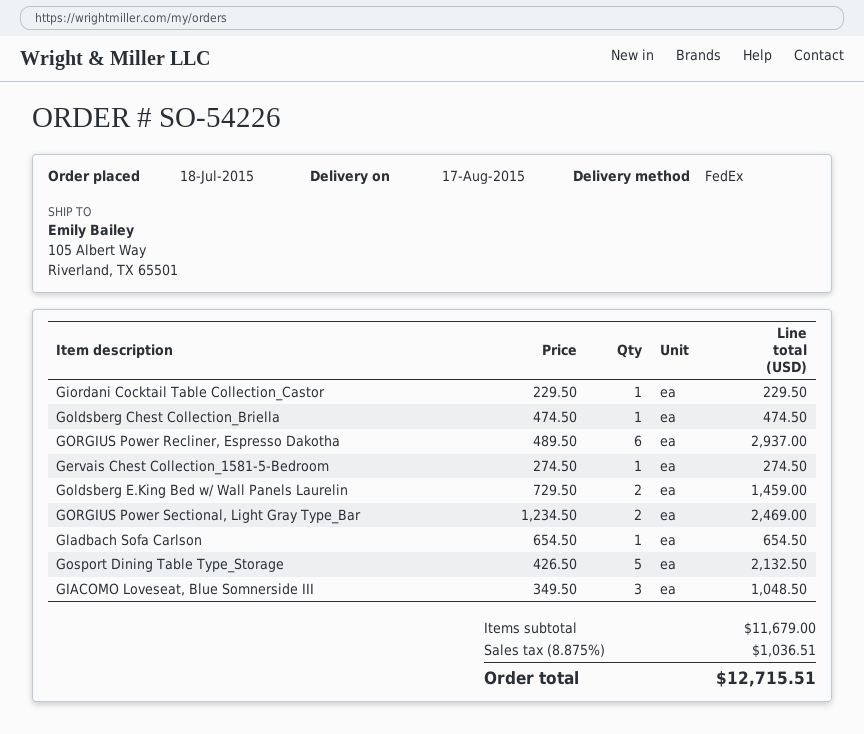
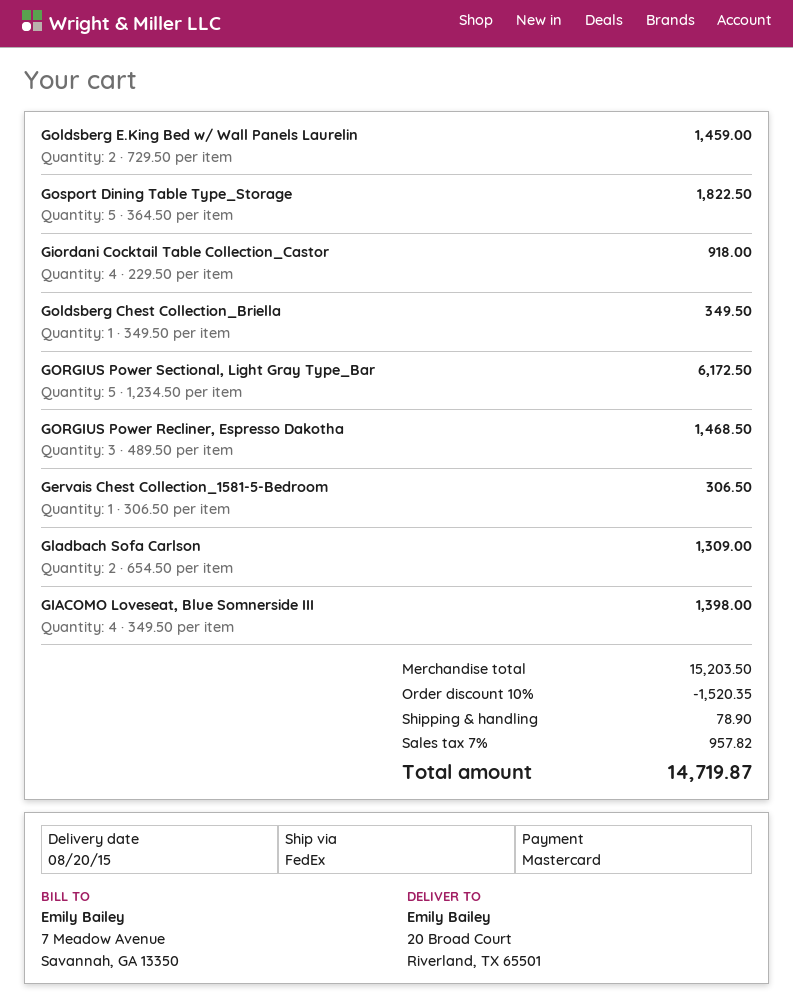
delivery date: 2015-08-17 -> 2015-08-20
ship to: 105 Albert Way, Riverland, TX 65501 -> 20 Broad Court, Riverland, TX 65501
Giordani Cocktail Table Collection_Castor: 1 x 229.50 = 229.50 -> 4 x 229.50 = 918.00
Goldsberg Chest Collection_Briella: 1 x 474.50 = 474.50 -> 1 x 349.50 = 349.50
GORGIUS Power Recliner, Espresso Dakotha: 6 x 489.50 = 2937.00 -> 3 x 489.50 = 1468.50
Gervais Chest Collection_1581-5-Bedroom: 1 x 274.50 = 274.50 -> 1 x 306.50 = 306.50
GORGIUS Power Sectional, Light Gray Type_Bar: 2 x 1234.50 = 2469.00 -> 5 x 1234.50 = 6172.50
Gladbach Sofa Carlson: 1 x 654.50 = 654.50 -> 2 x 654.50 = 1309.00
Gosport Dining Table Type_Storage: 5 x 426.50 = 2132.50 -> 5 x 364.50 = 1822.50
GIACOMO Loveseat, Blue Somnerside III: 3 x 349.50 = 1048.50 -> 4 x 349.50 = 1398.00
subtotal: 11679.00 -> 15203.50
discount: none -> 10% = 1520.35
shipping: none -> 78.90
tax: 8.875% = 1036.51 -> 7% = 957.82
total: 12715.51 -> 14719.87

